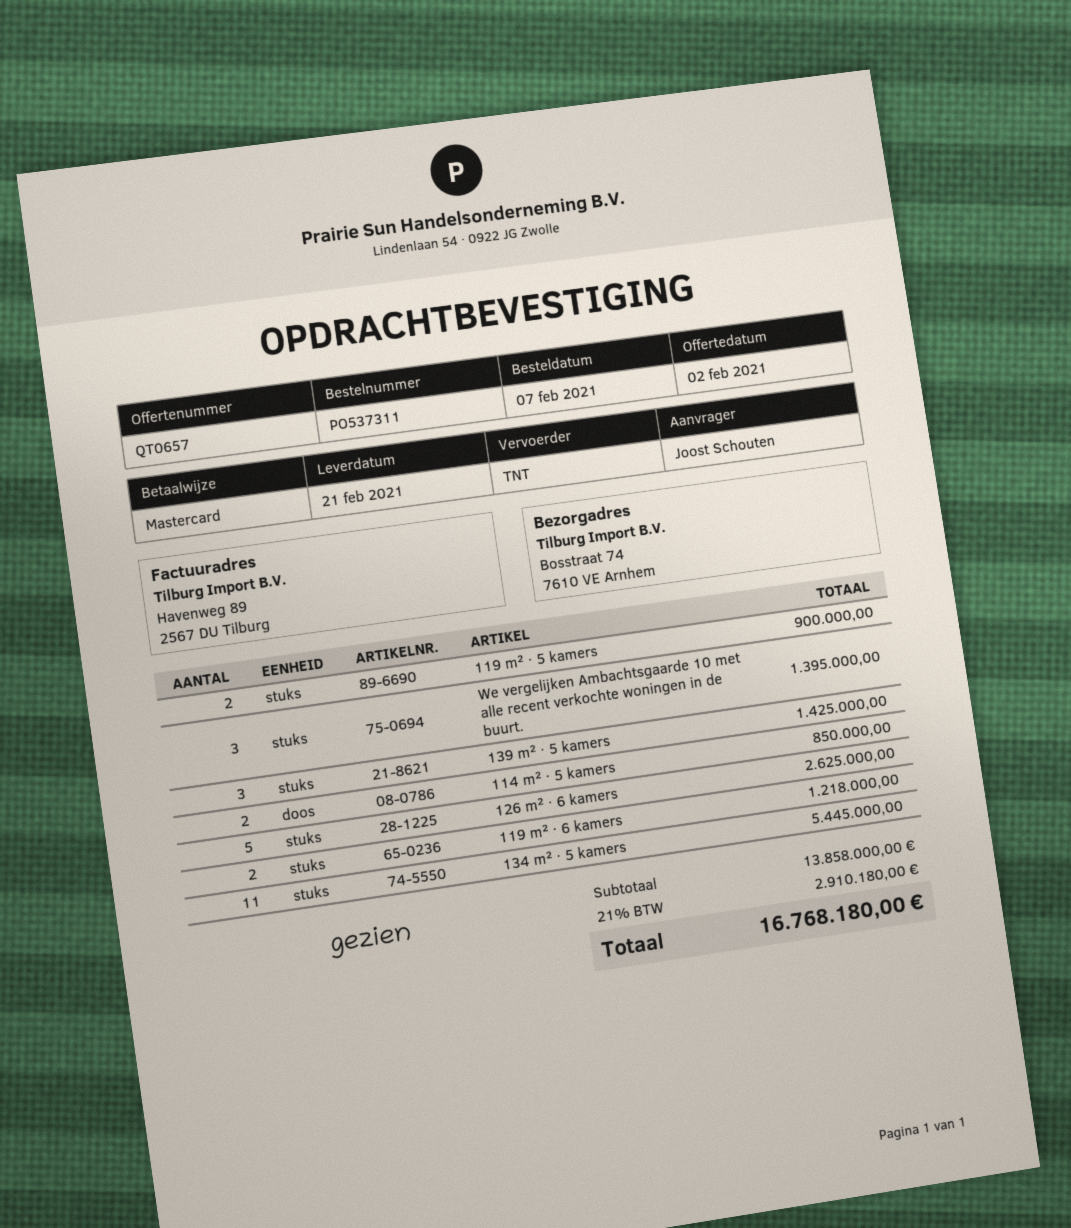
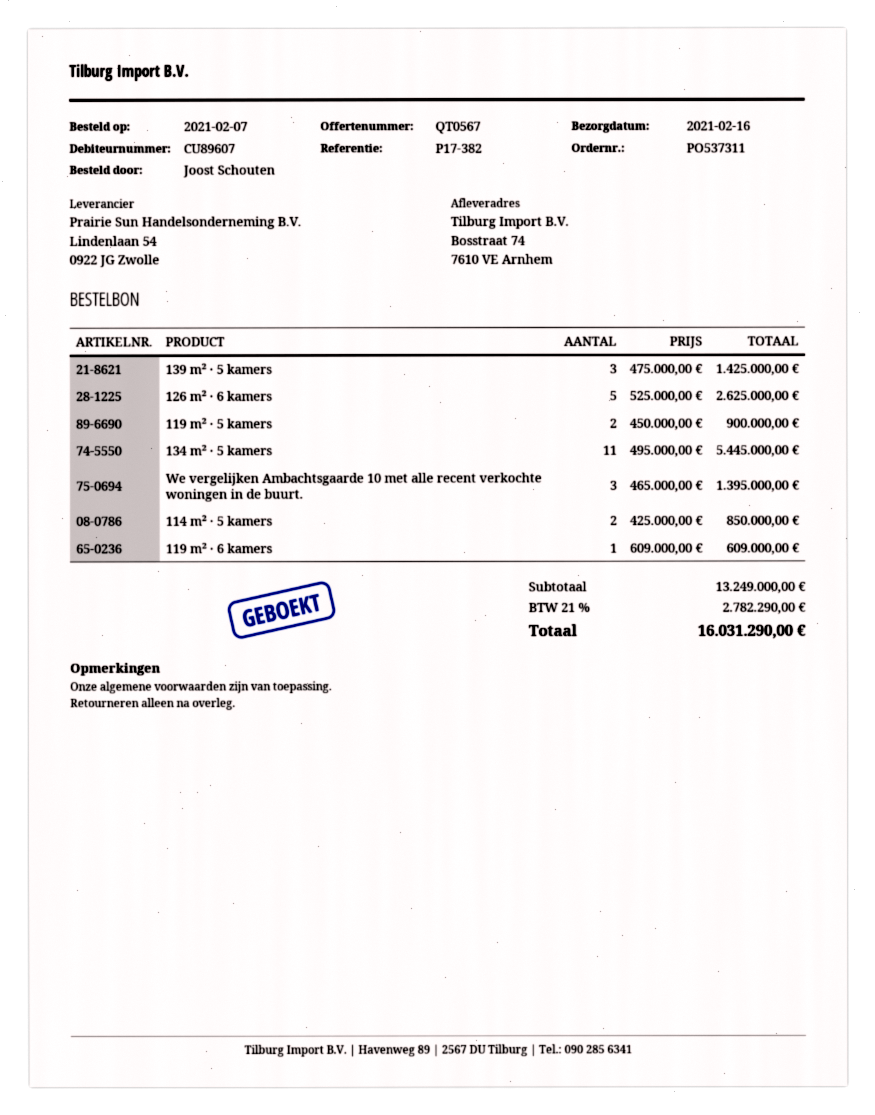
quote number: QT0657 -> QT0567
delivery date: 2021-02-21 -> 2021-02-16
119 m² · 6 kamers: 2 for 1218000.00 -> 1 for 609000.00
subtotal: 13858000.00 -> 13249000.00
tax: 21% = 2910180.00 -> 21% = 2782290.00
total: 16768180.00 -> 16031290.00

